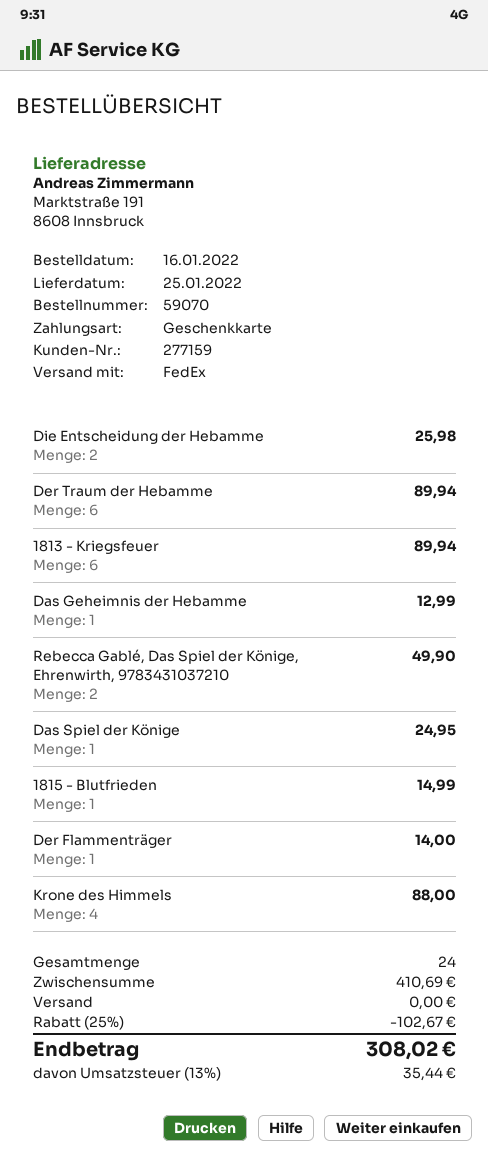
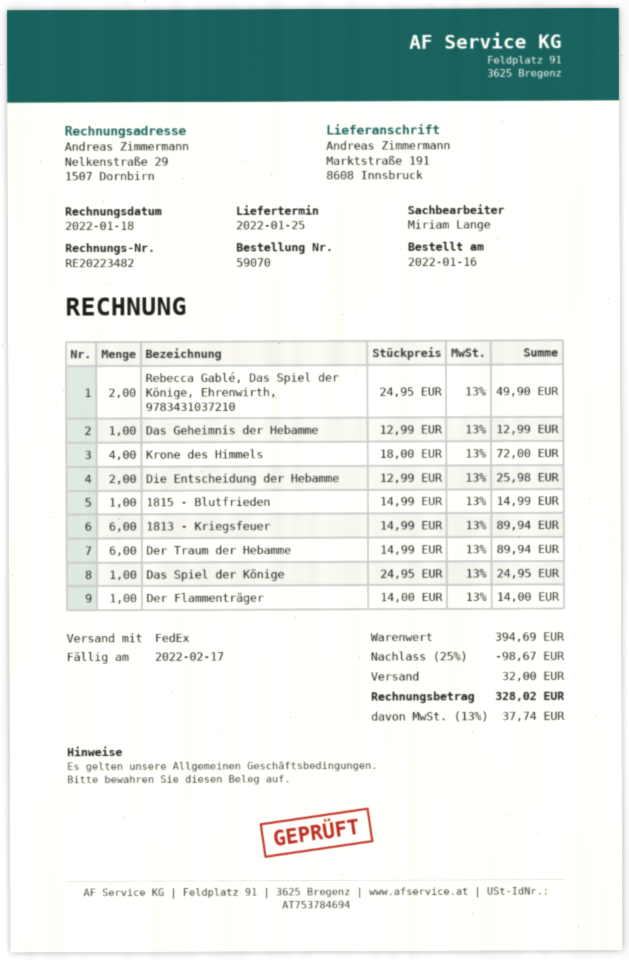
Krone des Himmels: 4 for 88.00 -> 4 for 72.00
subtotal: 410.69 -> 394.69
discount: 25% = 102.67 -> 25% = 98.67
shipping: 0.00 -> 32.00
tax: 13% = 35.44 -> 13% = 37.74
total: 308.02 -> 328.02

